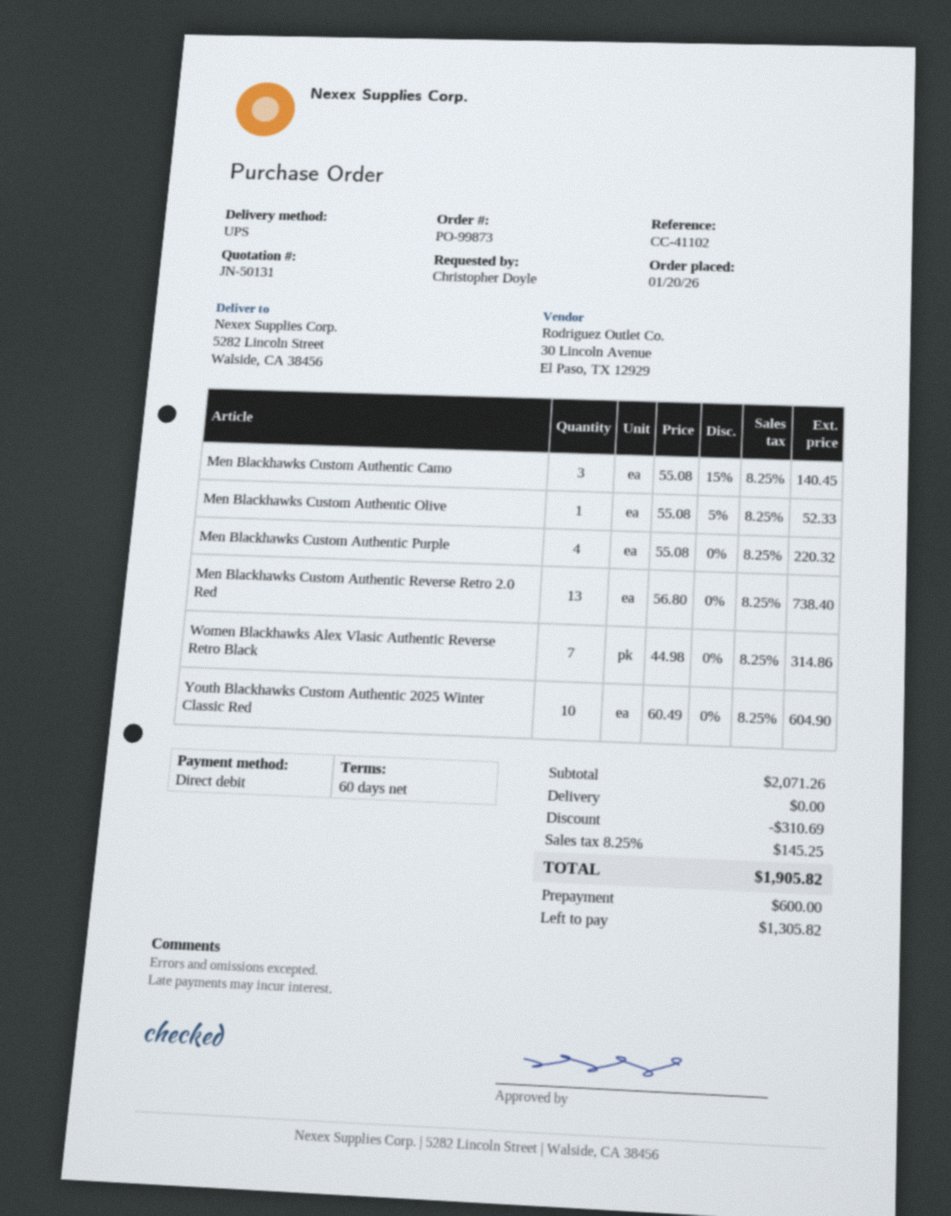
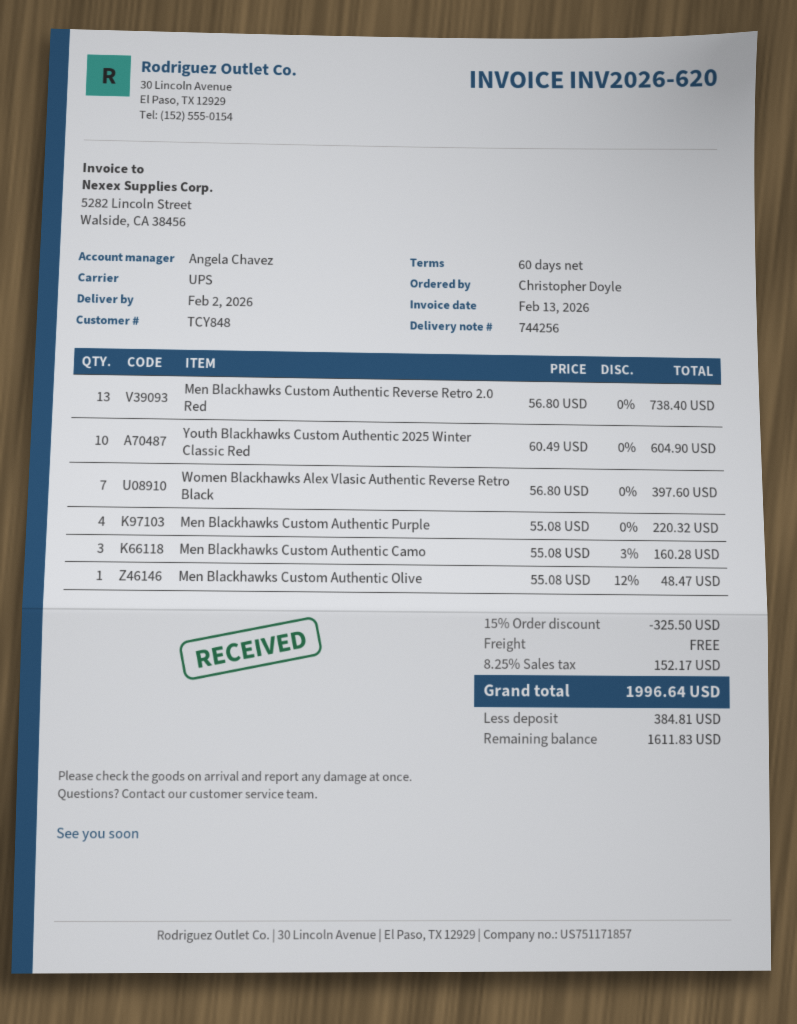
Men Blackhawks Custom Authentic Camo: 3 x 55.08 - 15% = 140.45 -> 3 x 55.08 - 3% = 160.28
Men Blackhawks Custom Authentic Olive: 1 x 55.08 - 5% = 52.33 -> 1 x 55.08 - 12% = 48.47
Women Blackhawks Alex Vlasic Authentic Reverse Retro Black: 7 x 44.98 = 314.86 -> 7 x 56.80 = 397.60
discount: 310.69 -> 325.50
tax: 8.25% = 145.25 -> 8.25% = 152.17
total: 1905.82 -> 1996.64
deposit: 600.00 -> 384.81
balance: 1305.82 -> 1611.83

